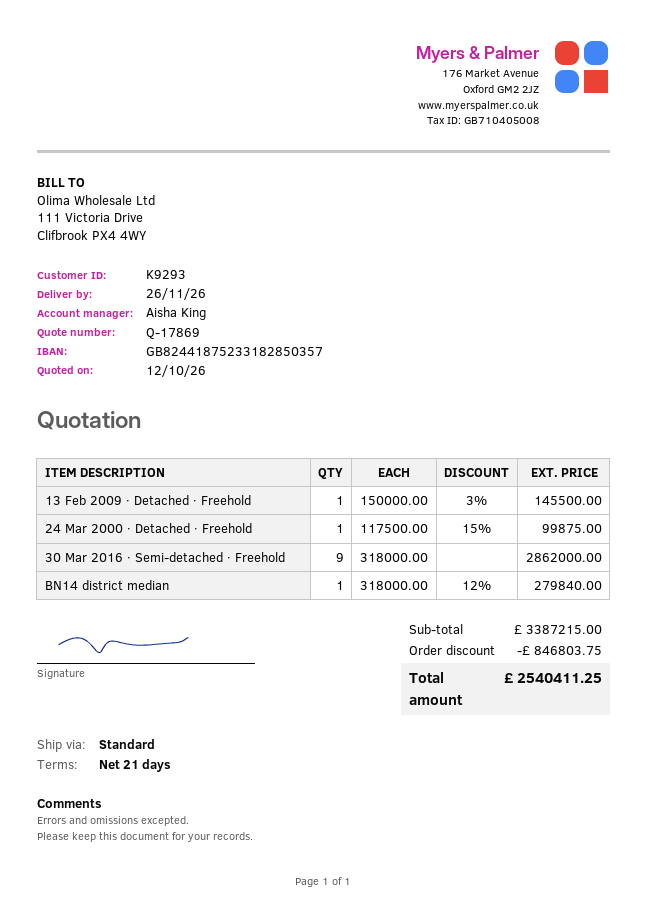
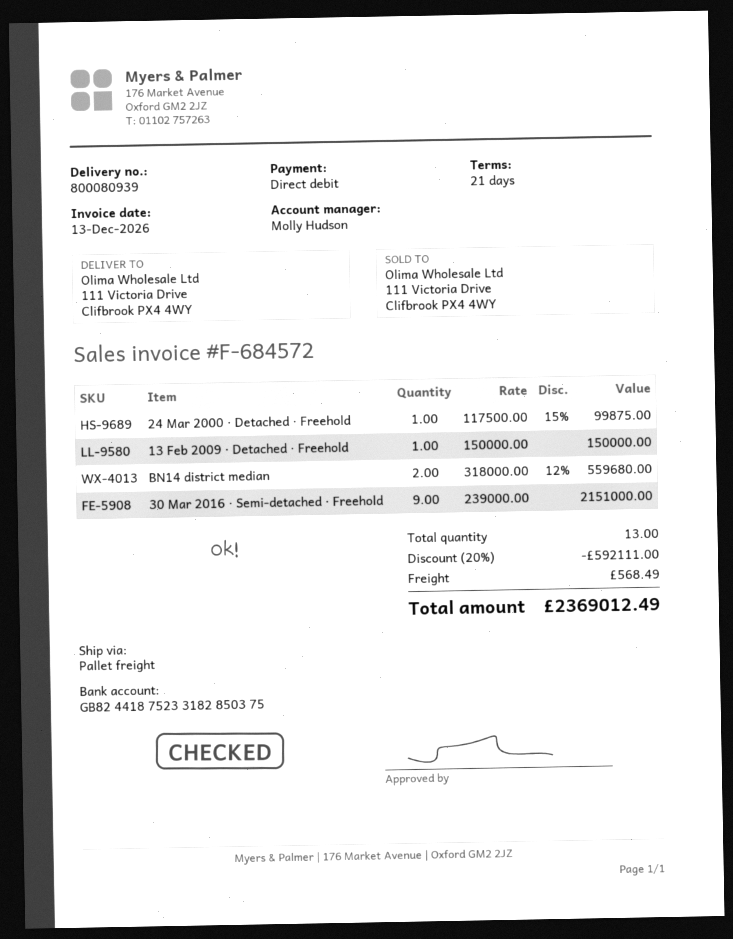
sales rep: Aisha King -> Molly Hudson
bank account: GB82441875233182850357 -> GB82441875233182850375
shipping method: standard -> pallet freight
13 Feb 2009 · Detached · Freehold: 1 x 150000.00 - 3% = 145500.00 -> 1 x 150000.00 = 150000.00
30 Mar 2016 · Semi-detached · Freehold: 9 x 318000.00 = 2862000.00 -> 9 x 239000.00 = 2151000.00
BN14 district median: 1 x 318000.00 - 12% = 279840.00 -> 2 x 318000.00 - 12% = 559680.00
discount: 846803.75 -> 592111.00
shipping: none -> 568.49
total: 2540411.25 -> 2369012.49

